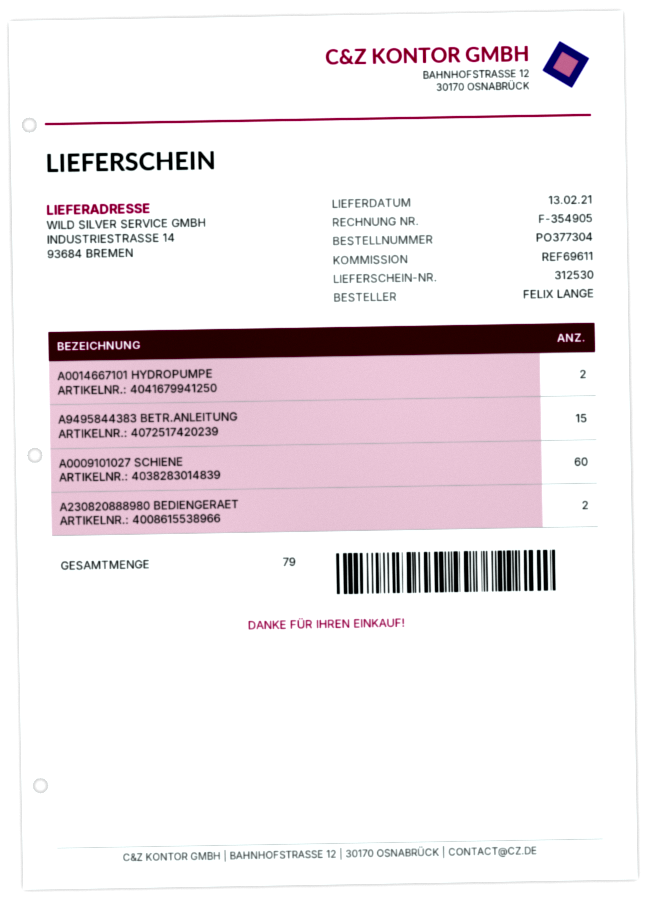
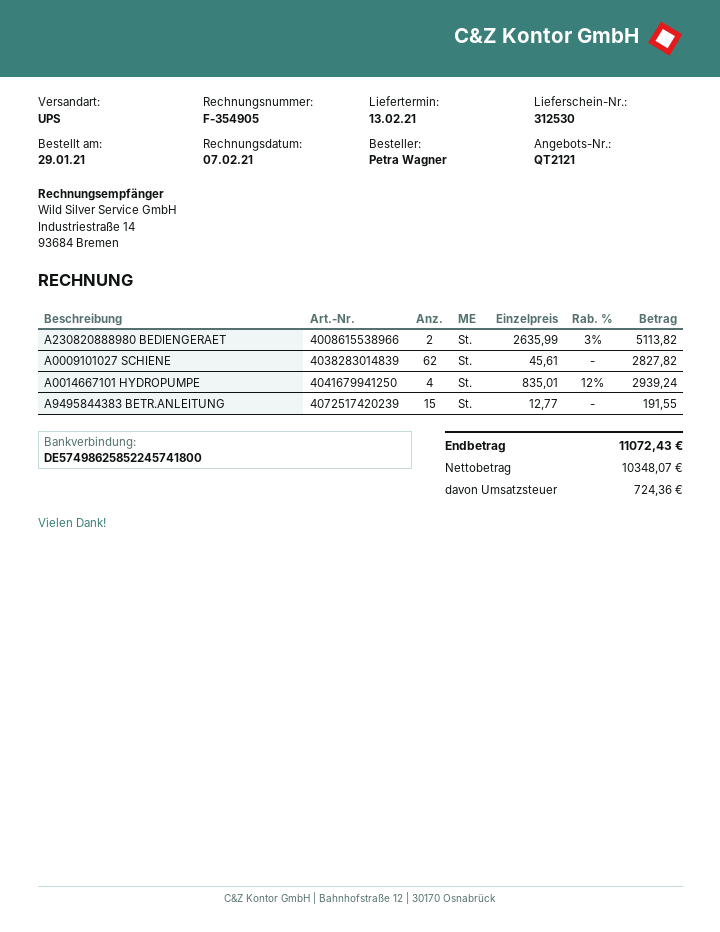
ordered by: FELIX LANGE -> Petra Wagner
A0014667101 HYDROPUMPE: 2 -> 4
A0009101027 SCHIENE: 60 -> 62

